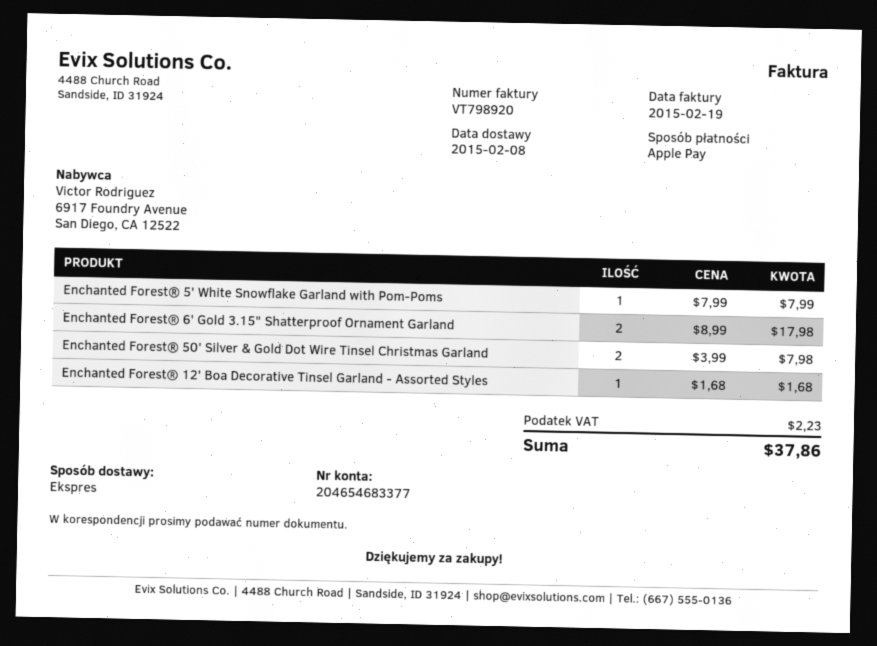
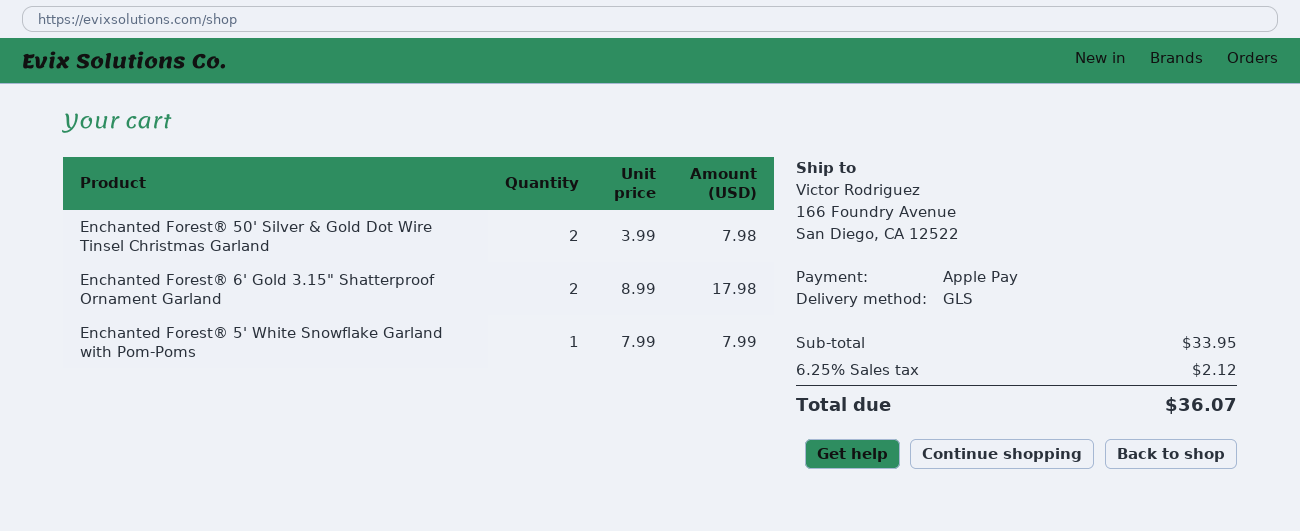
shipping method: express -> GLS
Enchanted Forest® 12' Boa Decorative Tinsel Garland - Assorted Styles: 1 x 1.68 = 1.68 -> none
tax: 2.23 -> 2.12
total: 37.86 -> 36.07

